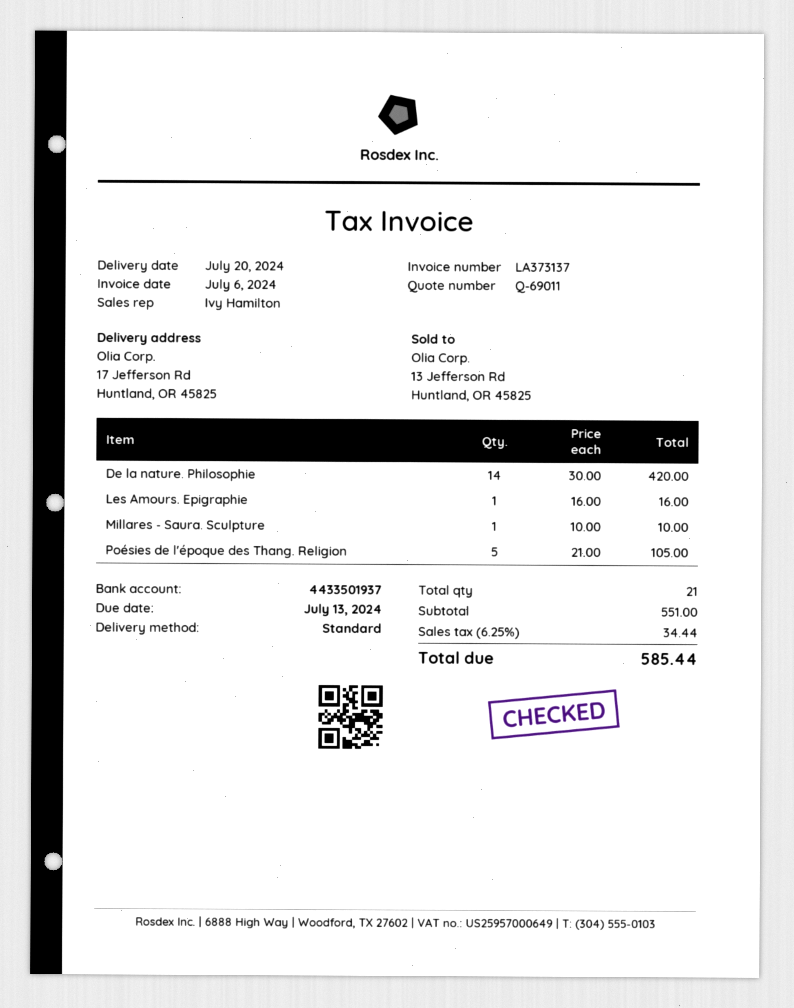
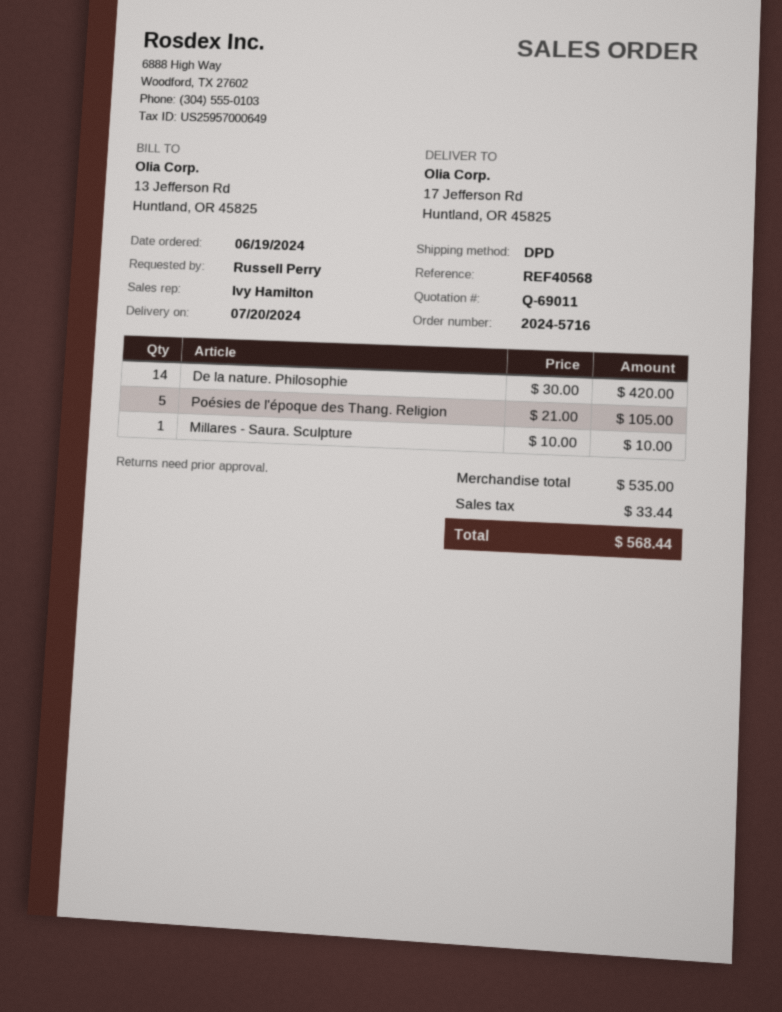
shipping method: standard -> DPD
Les Amours. Epigraphie: 1 x 16.00 = 16.00 -> none
subtotal: 551.00 -> 535.00
tax: 34.44 -> 33.44
total: 585.44 -> 568.44

